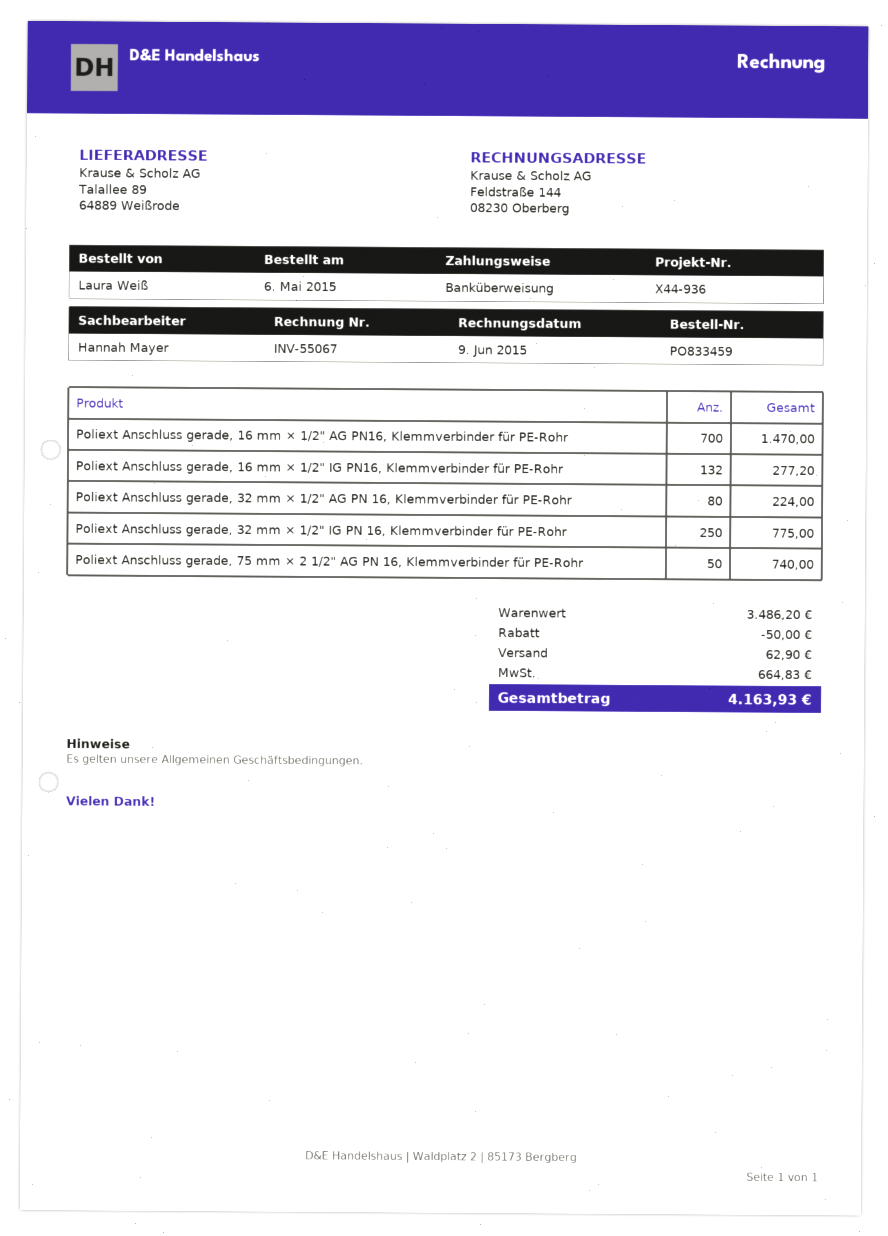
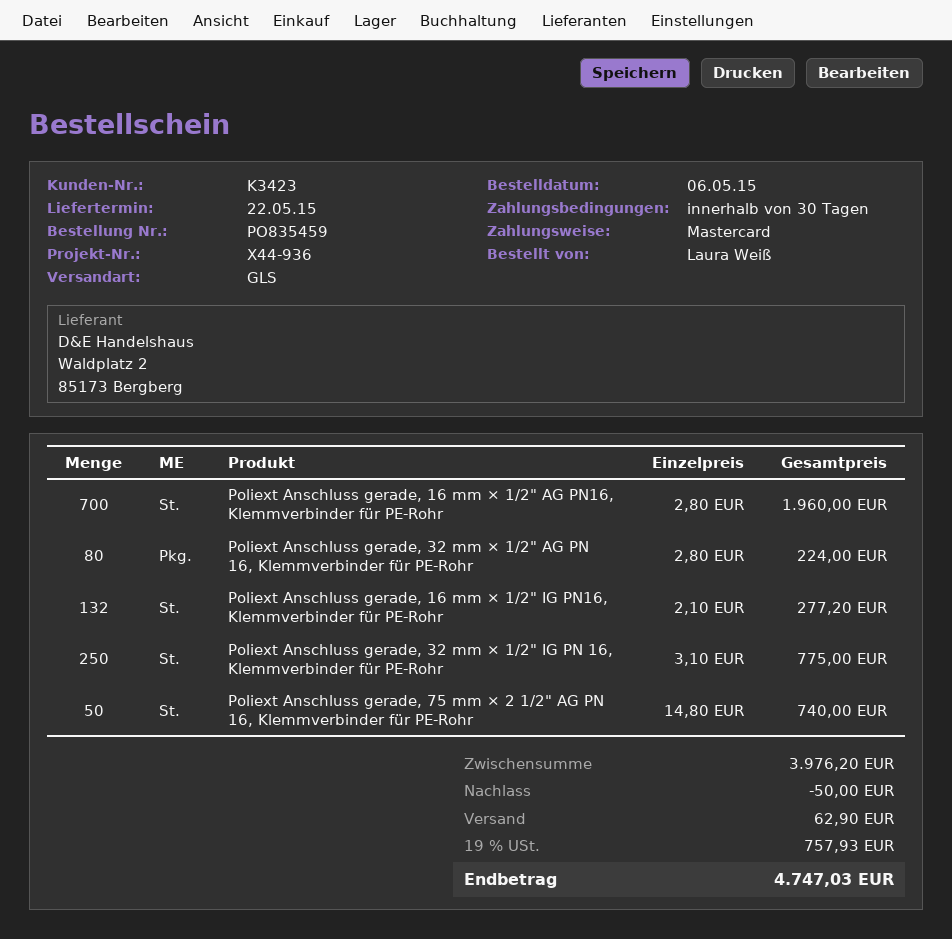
order number: PO833459 -> PO835459
payment method: bank transfer -> Mastercard
Poliext Anschluss gerade, 16 mm × 1/2" AG PN16, Klemmverbinder für PE-Rohr: 700 for 1470.00 -> 700 for 1960.00
subtotal: 3486.20 -> 3976.20
tax: 664.83 -> 757.93
total: 4163.93 -> 4747.03

